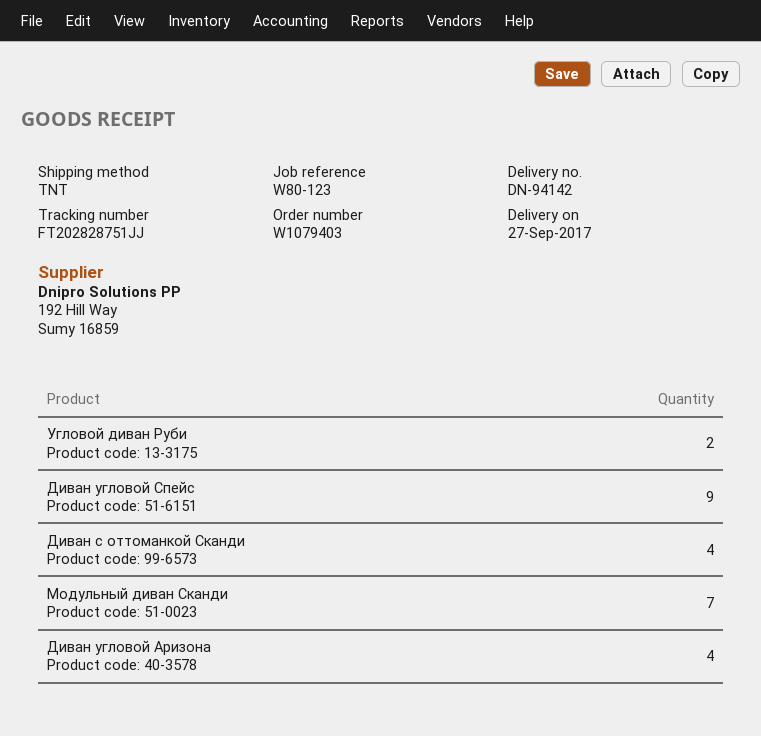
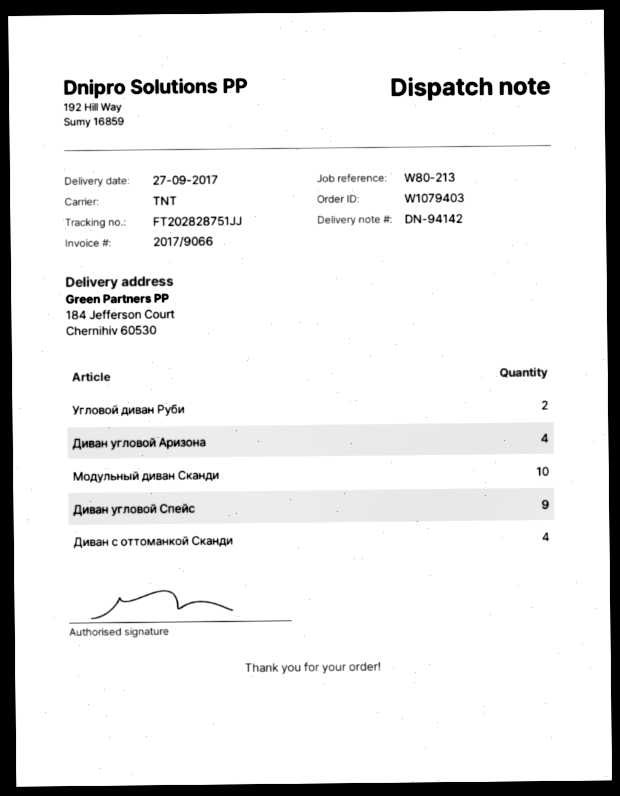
reference: W80-123 -> W80-213
Модульный диван Сканди: 7 -> 10

